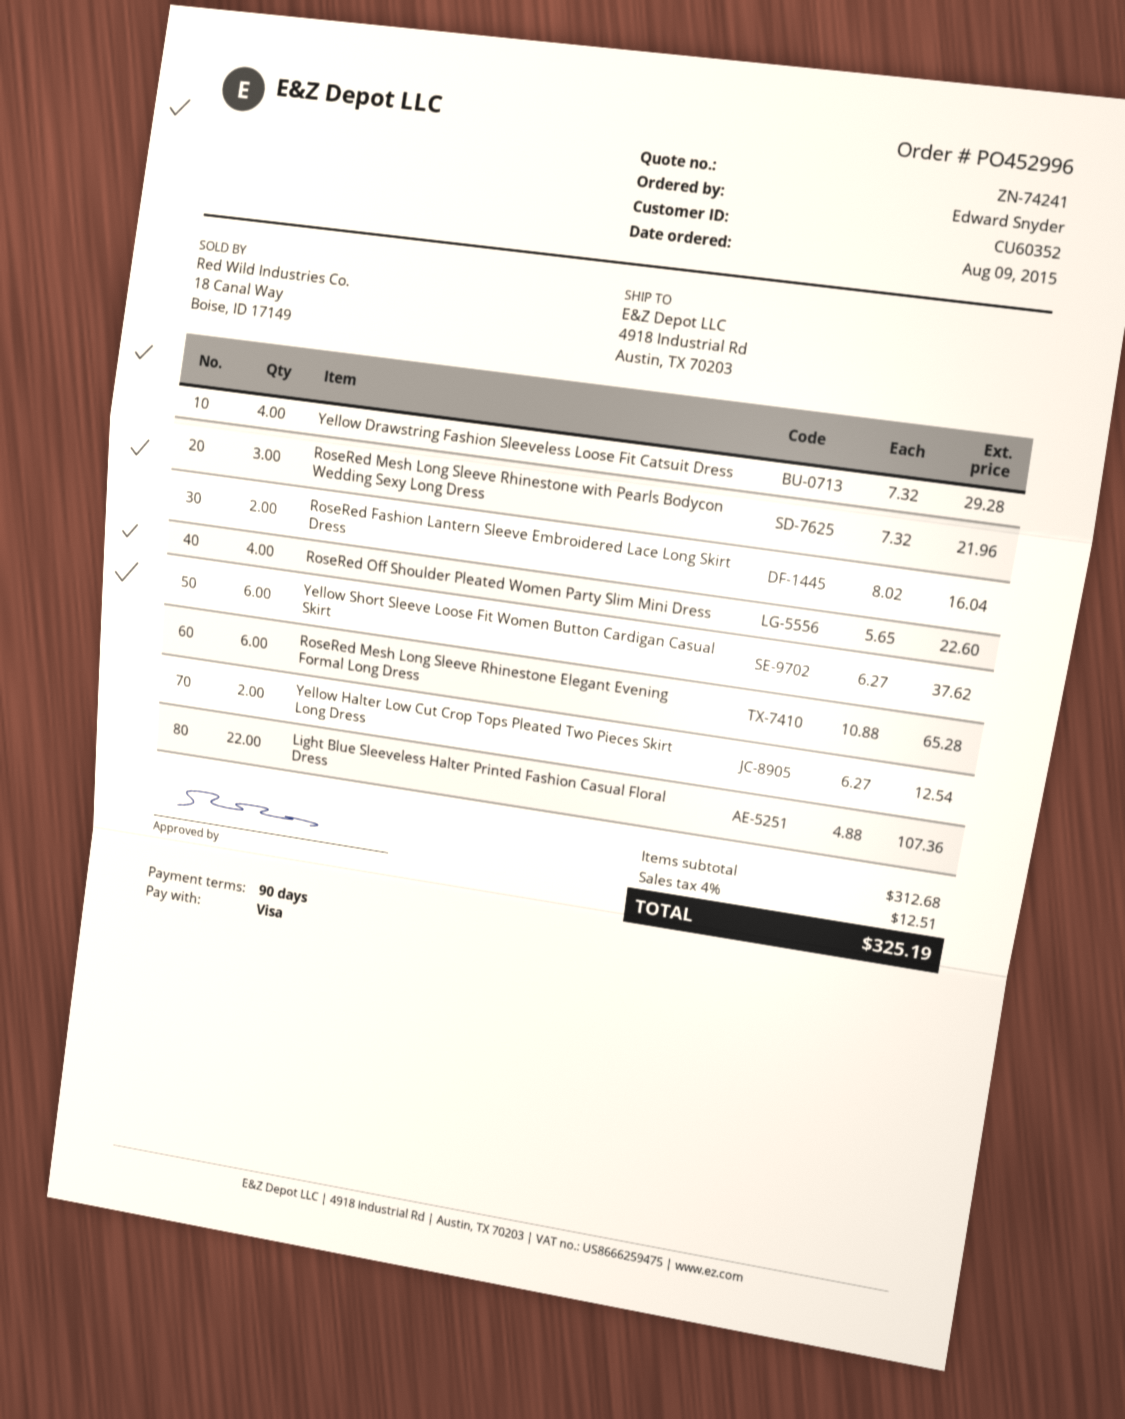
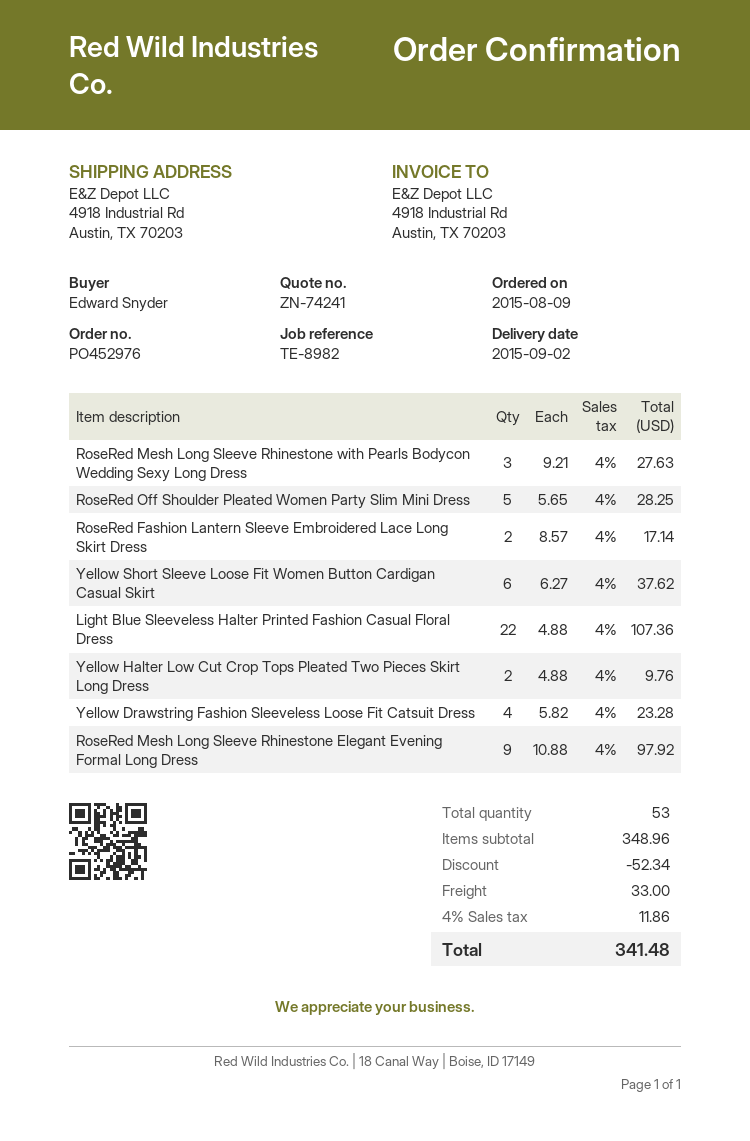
order number: PO452996 -> PO452976
Yellow Drawstring Fashion Sleeveless Loose Fit Catsuit Dress: 4 x 7.32 = 29.28 -> 4 x 5.82 = 23.28
RoseRed Mesh Long Sleeve Rhinestone with Pearls Bodycon Wedding Sexy Long Dress: 3 x 7.32 = 21.96 -> 3 x 9.21 = 27.63
RoseRed Fashion Lantern Sleeve Embroidered Lace Long Skirt Dress: 2 x 8.02 = 16.04 -> 2 x 8.57 = 17.14
RoseRed Off Shoulder Pleated Women Party Slim Mini Dress: 4 x 5.65 = 22.60 -> 5 x 5.65 = 28.25
RoseRed Mesh Long Sleeve Rhinestone Elegant Evening Formal Long Dress: 6 x 10.88 = 65.28 -> 9 x 10.88 = 97.92
Yellow Halter Low Cut Crop Tops Pleated Two Pieces Skirt Long Dress: 2 x 6.27 = 12.54 -> 2 x 4.88 = 9.76
subtotal: 312.68 -> 348.96
discount: none -> 52.34
shipping: none -> 33.00
tax: 4% = 12.51 -> 4% = 11.86
total: 325.19 -> 341.48

